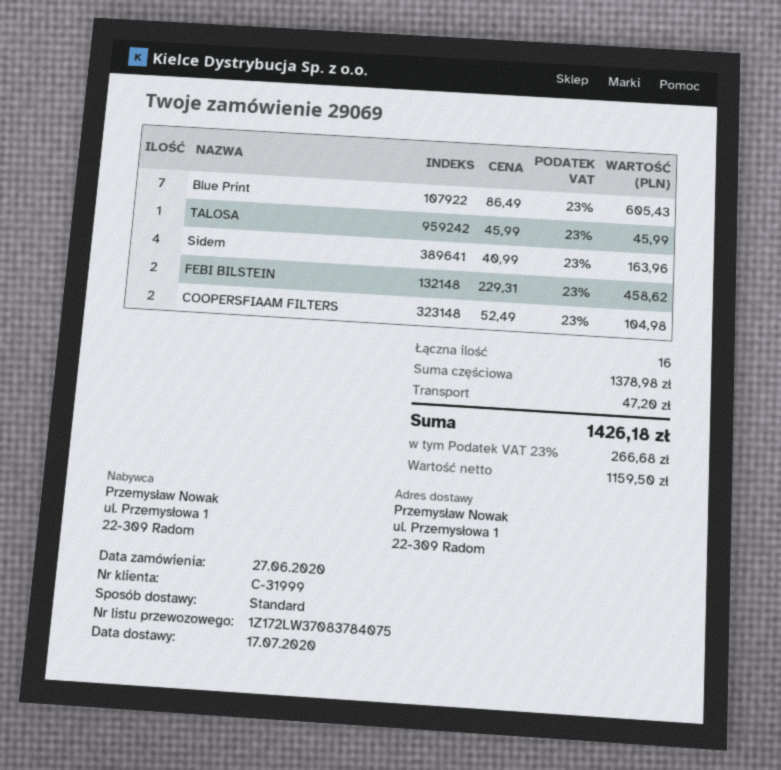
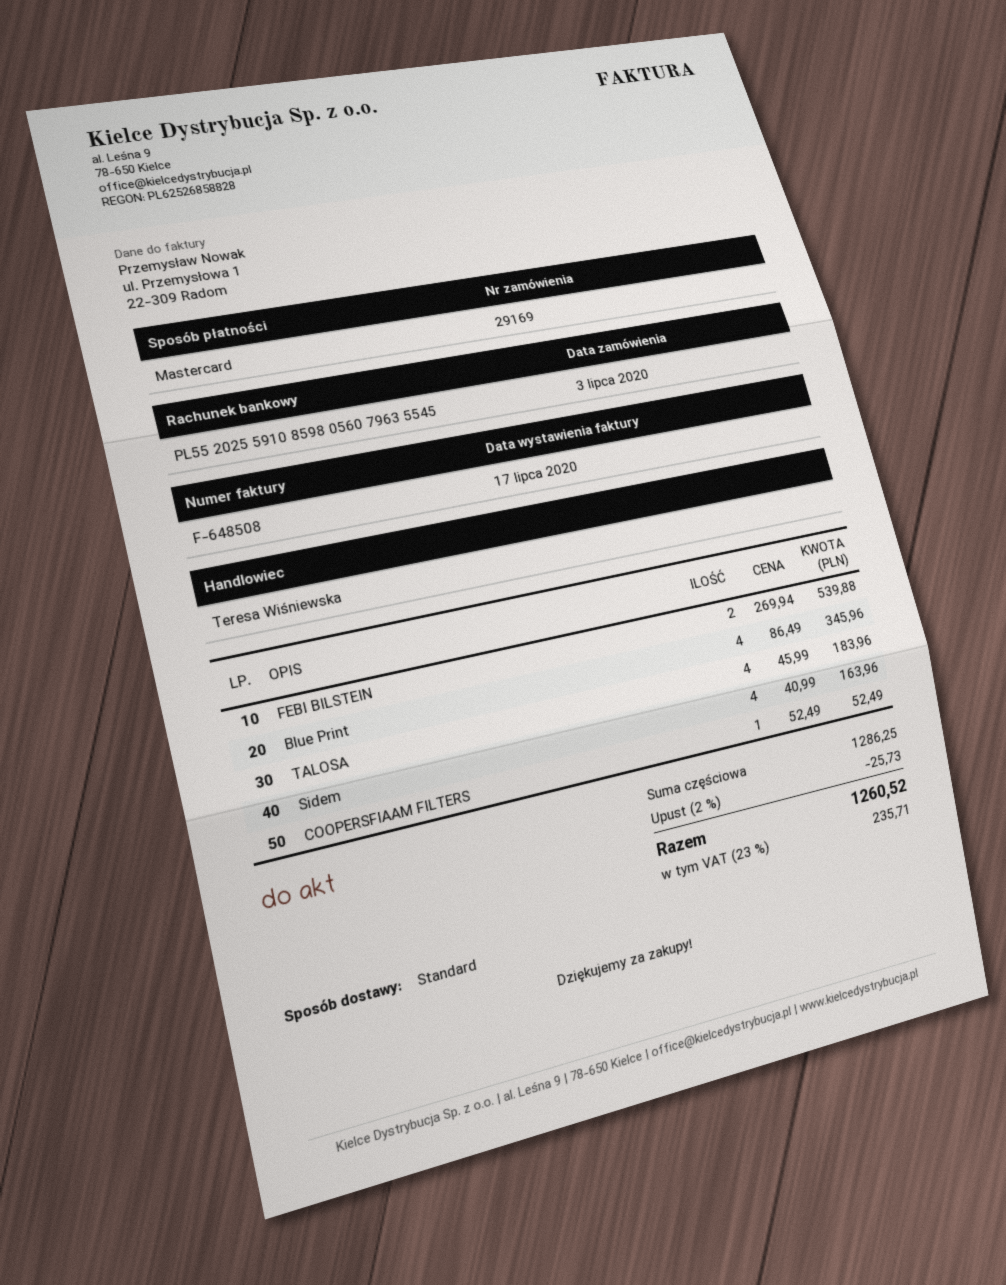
order number: 29069 -> 29169
order date: 2020-06-27 -> 2020-07-03
Blue Print: 7 x 86.49 = 605.43 -> 4 x 86.49 = 345.96
TALOSA: 1 x 45.99 = 45.99 -> 4 x 45.99 = 183.96
FEBI BILSTEIN: 2 x 229.31 = 458.62 -> 2 x 269.94 = 539.88
COOPERSFIAAM FILTERS: 2 x 52.49 = 104.98 -> 1 x 52.49 = 52.49
subtotal: 1378.98 -> 1286.25
discount: none -> 2% = 25.73
shipping: 47.20 -> none
tax: 23% = 266.68 -> 23% = 235.71
total: 1426.18 -> 1260.52

